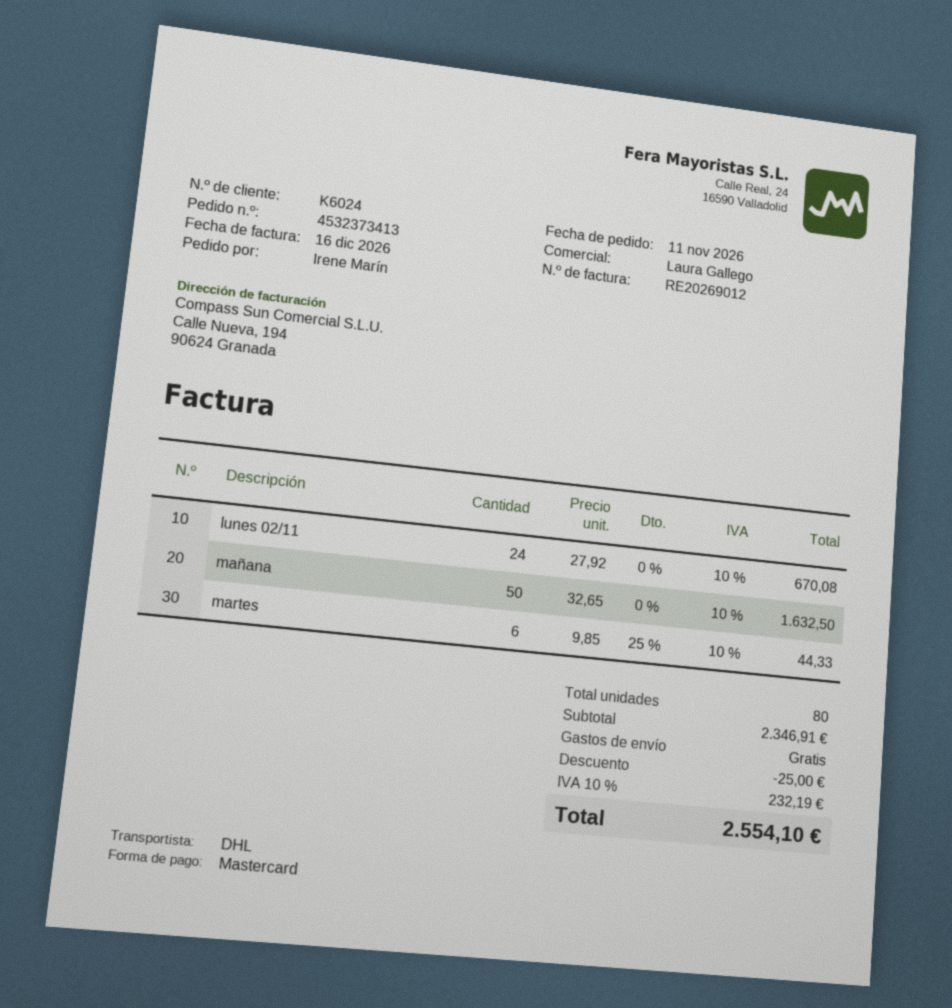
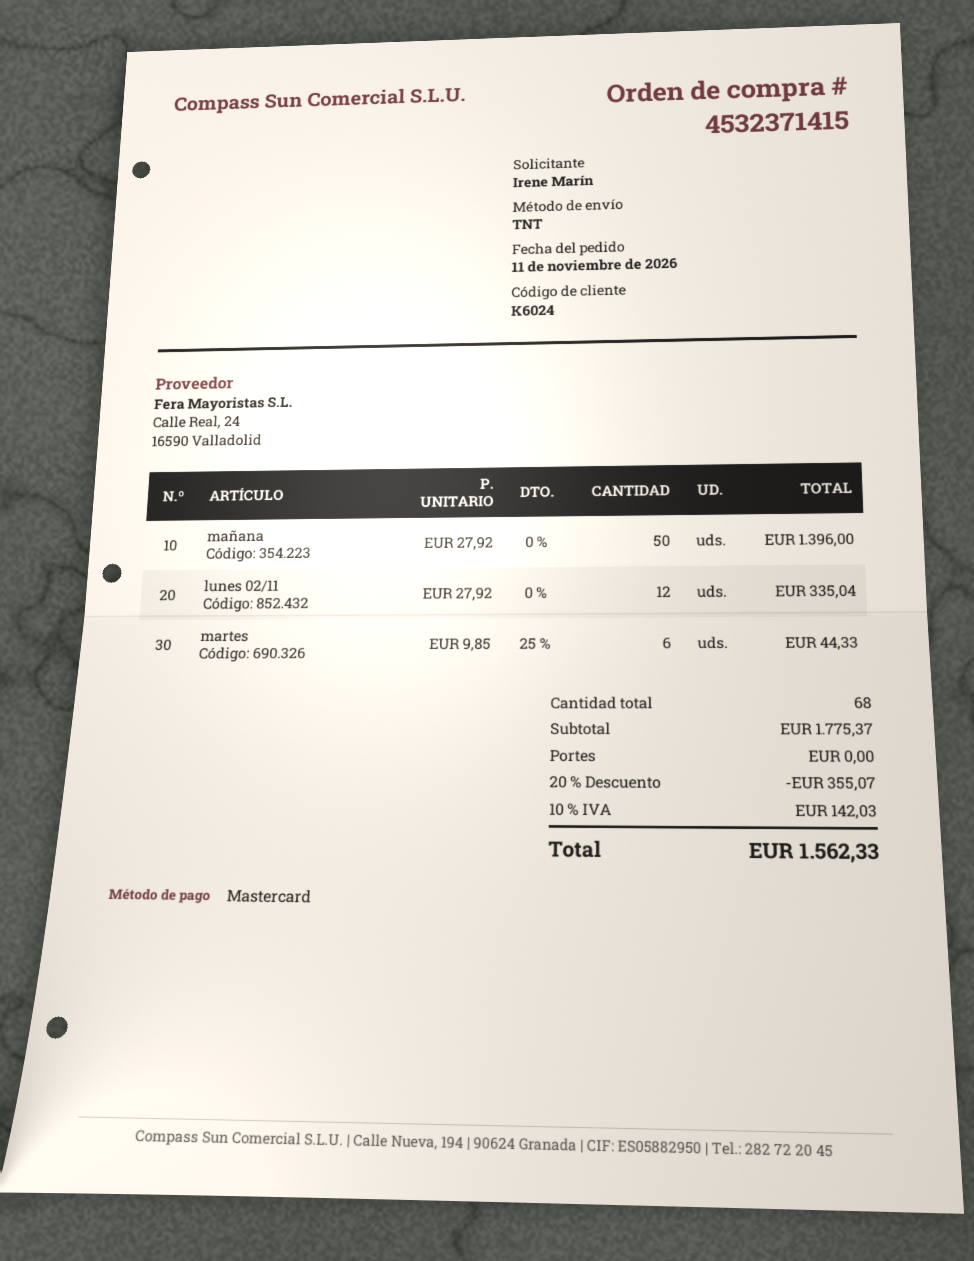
order number: 4532373413 -> 4532371415
shipping method: DHL -> TNT
lunes 02/11: 24 x 27.92 = 670.08 -> 12 x 27.92 = 335.04
mañana: 50 x 32.65 = 1632.50 -> 50 x 27.92 = 1396.00
total quantity: 80 -> 68
subtotal: 2346.91 -> 1775.37
discount: 25.00 -> 355.07
tax: 10% = 232.19 -> 10% = 142.03
total: 2554.10 -> 1562.33

